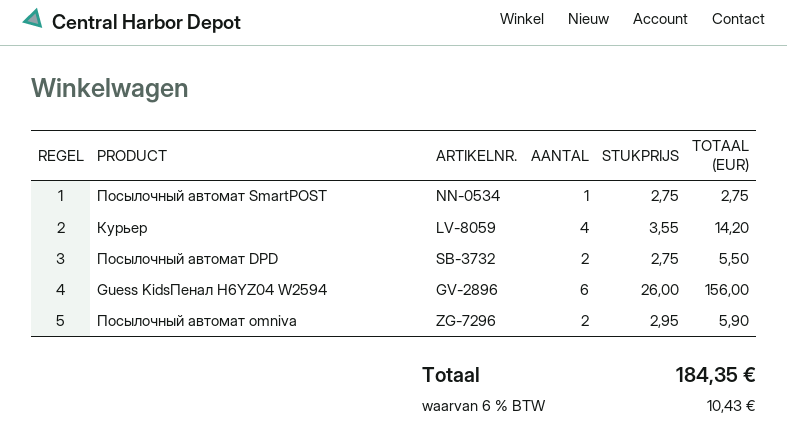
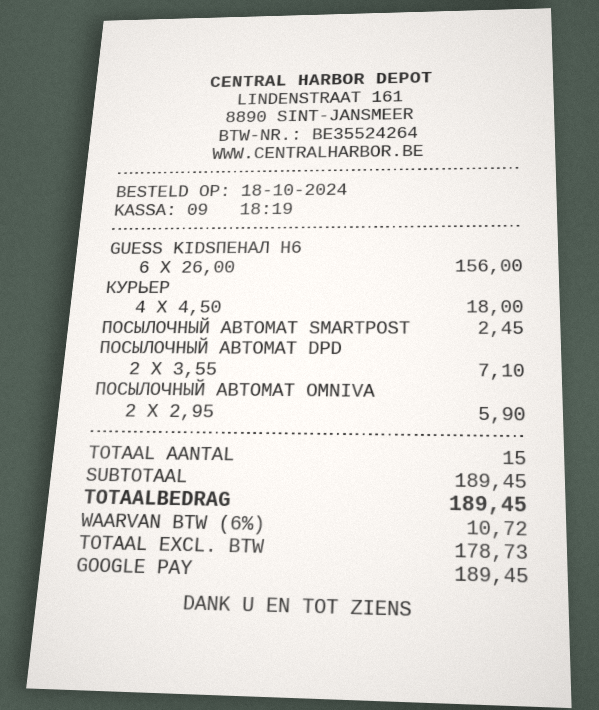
Посылочный автомат SmartPOST: 1 x 2.75 = 2.75 -> 1 x 2.45 = 2.45
Курьер: 4 x 3.55 = 14.20 -> 4 x 4.50 = 18.00
Посылочный автомат DPD: 2 x 2.75 = 5.50 -> 2 x 3.55 = 7.10
tax: 6% = 10.43 -> 6% = 10.72
total: 184.35 -> 189.45

